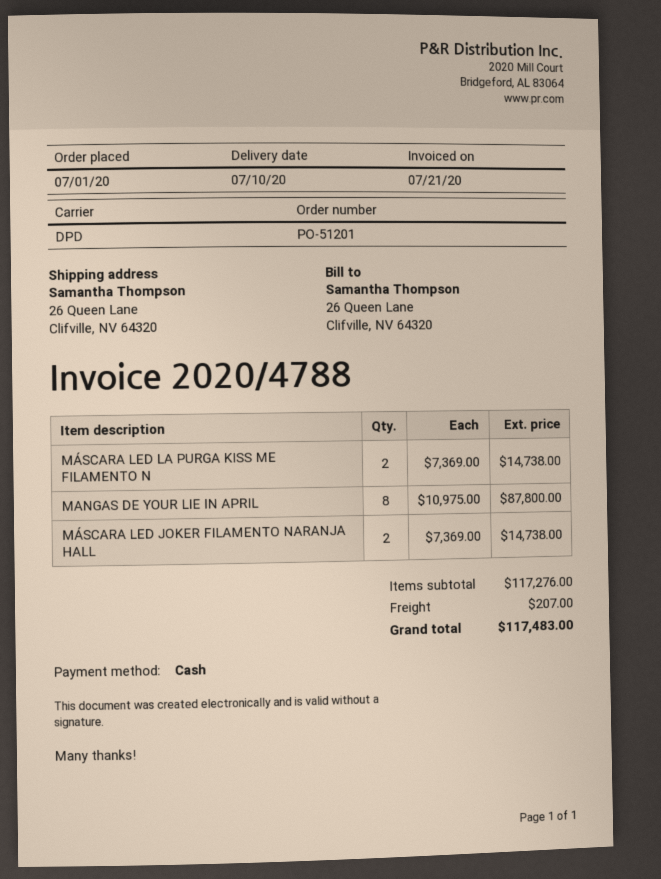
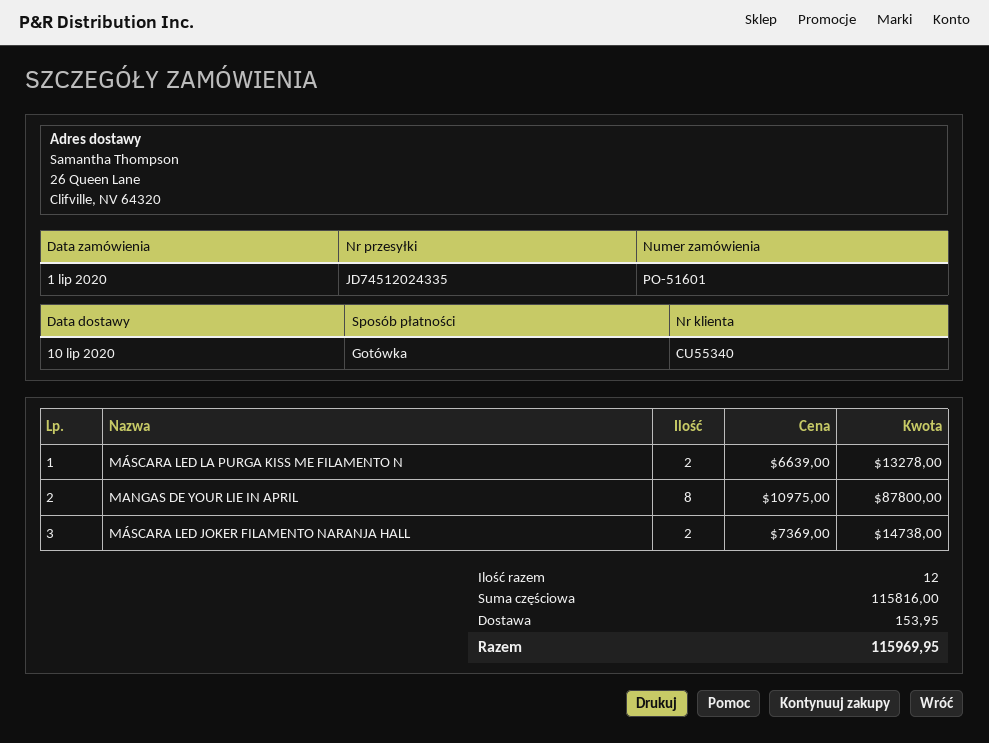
order number: PO-51201 -> PO-51601
MÁSCARA LED LA PURGA KISS ME FILAMENTO N: 2 x 7369.00 = 14738.00 -> 2 x 6639.00 = 13278.00
subtotal: 117276.00 -> 115816.00
shipping: 207.00 -> 153.95
total: 117483.00 -> 115969.95

